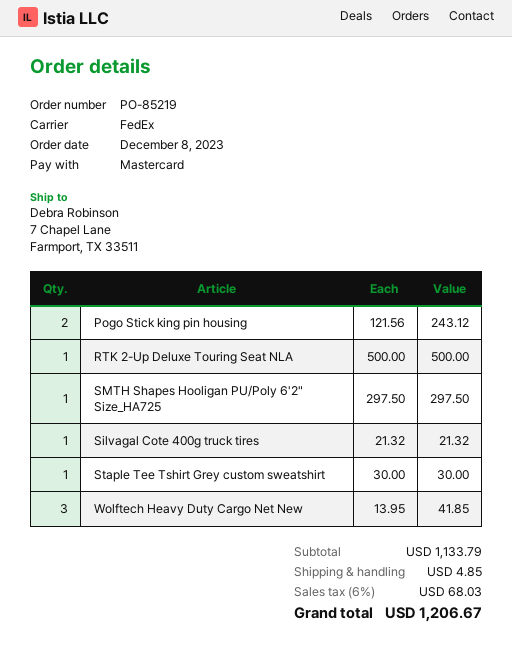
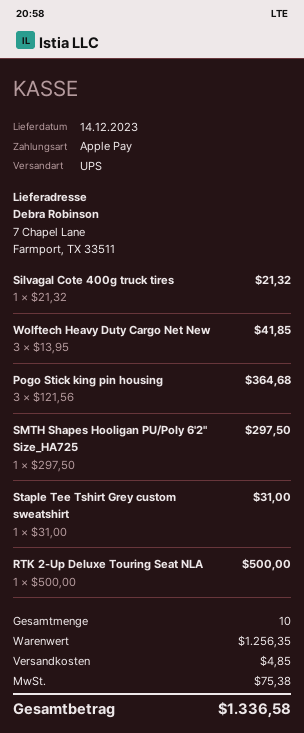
payment method: Mastercard -> Apple Pay
shipping method: FedEx -> UPS
Pogo Stick king pin housing: 2 x 121.56 = 243.12 -> 3 x 121.56 = 364.68
Staple Tee Tshirt Grey custom sweatshirt: 1 x 30.00 = 30.00 -> 1 x 31.00 = 31.00
subtotal: 1133.79 -> 1256.35
tax: 68.03 -> 75.38
total: 1206.67 -> 1336.58

